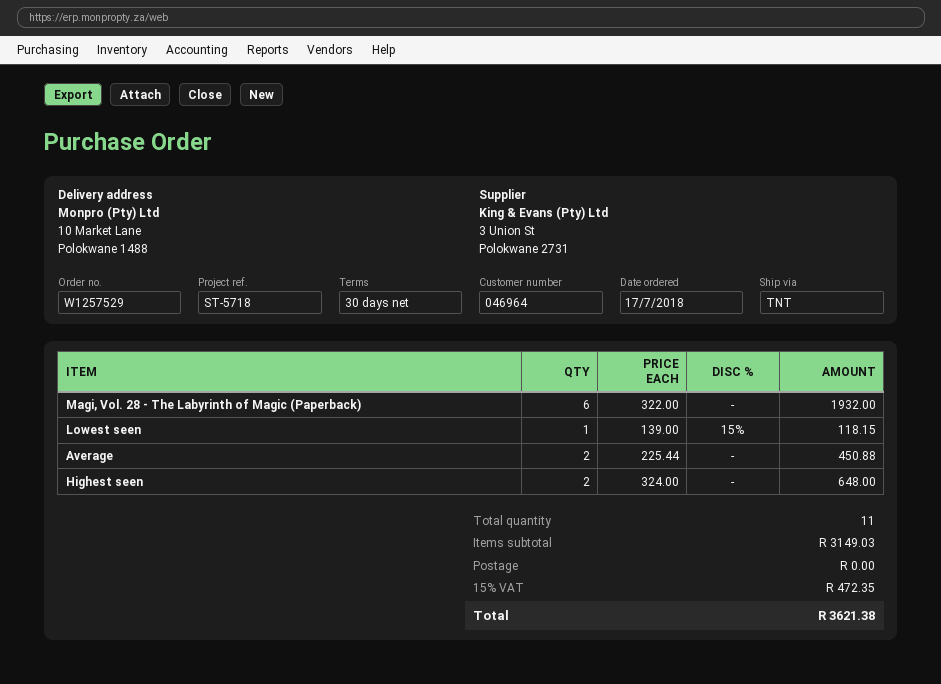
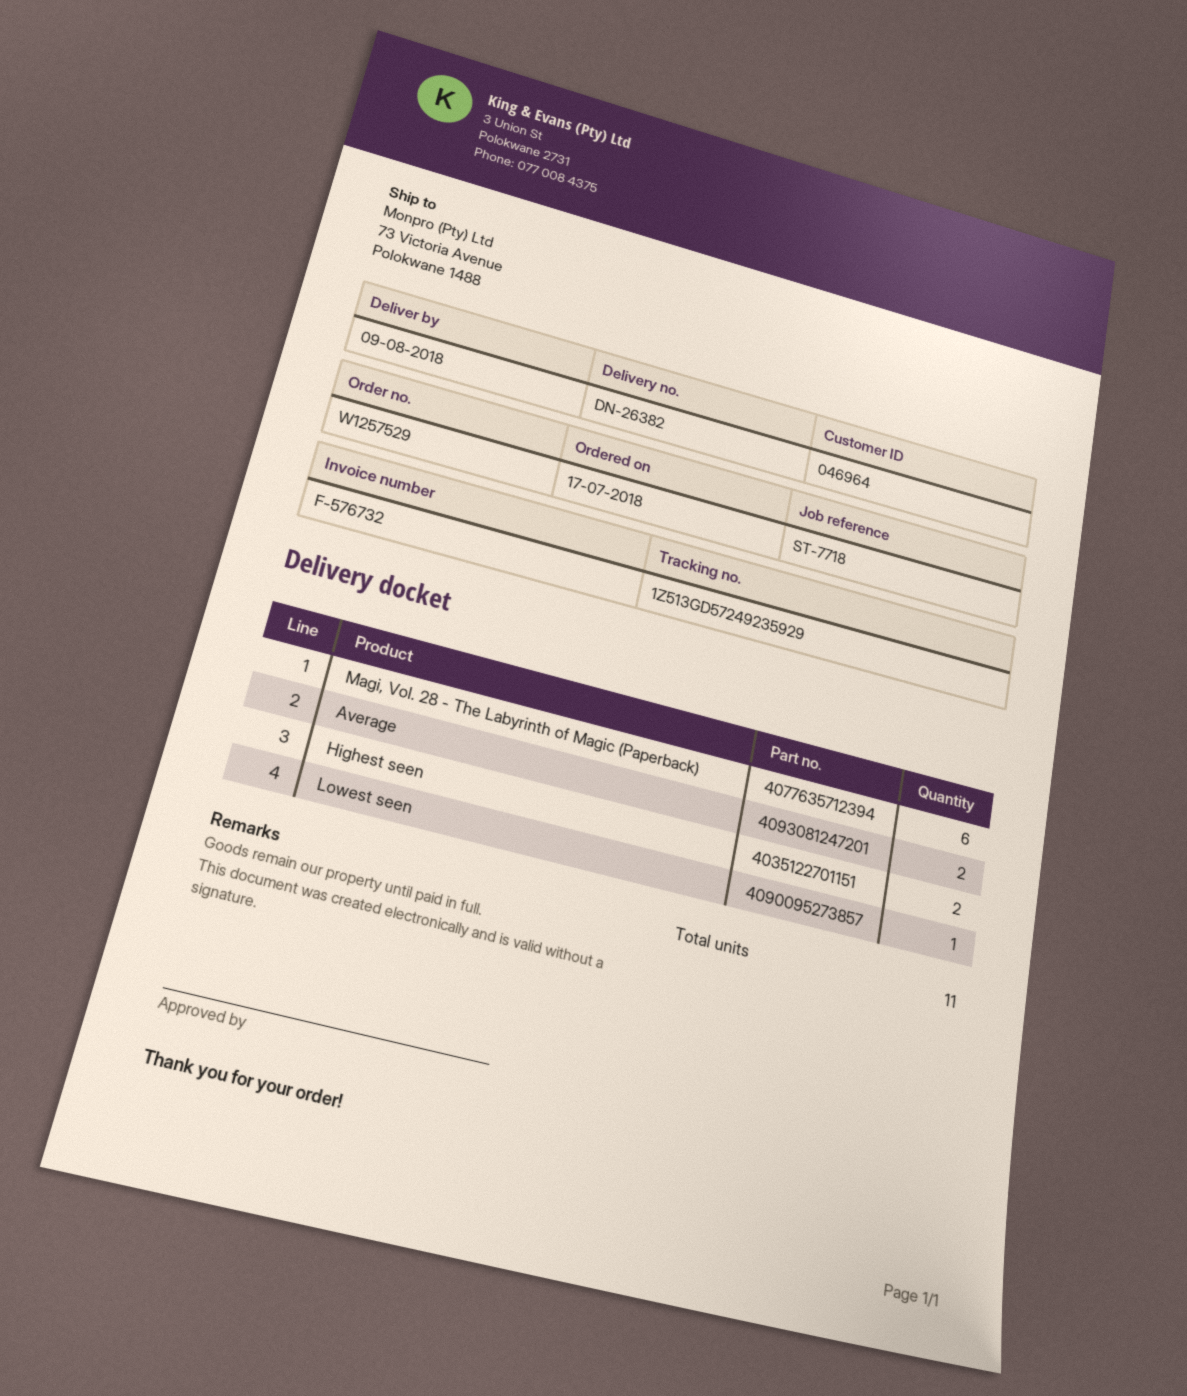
reference: ST-5718 -> ST-7718
ship to: 10 Market Lane, Polokwane 1488 -> 73 Victoria Avenue, Polokwane 1488

